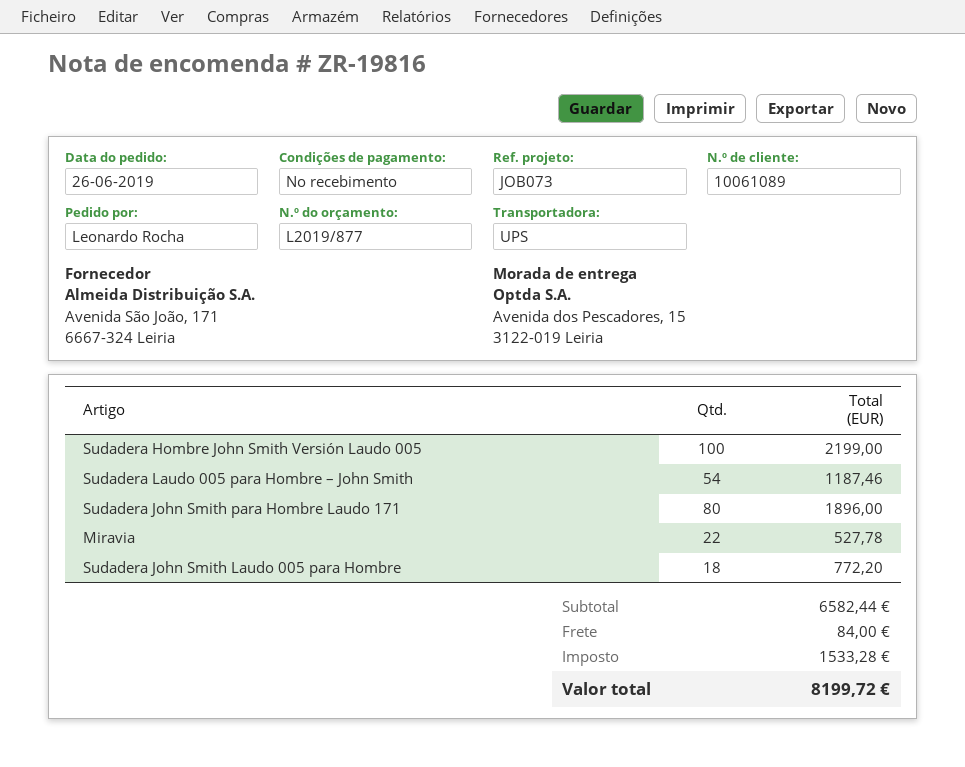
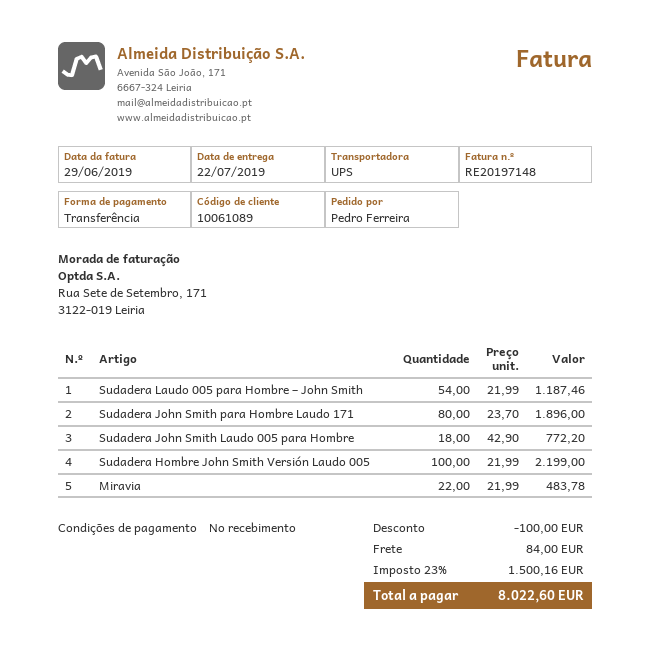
ordered by: Leonardo Rocha -> Pedro Ferreira
Miravia: 22 for 527.78 -> 22 for 483.78
discount: none -> 100.00
tax: 1533.28 -> 1500.16
total: 8199.72 -> 8022.60

